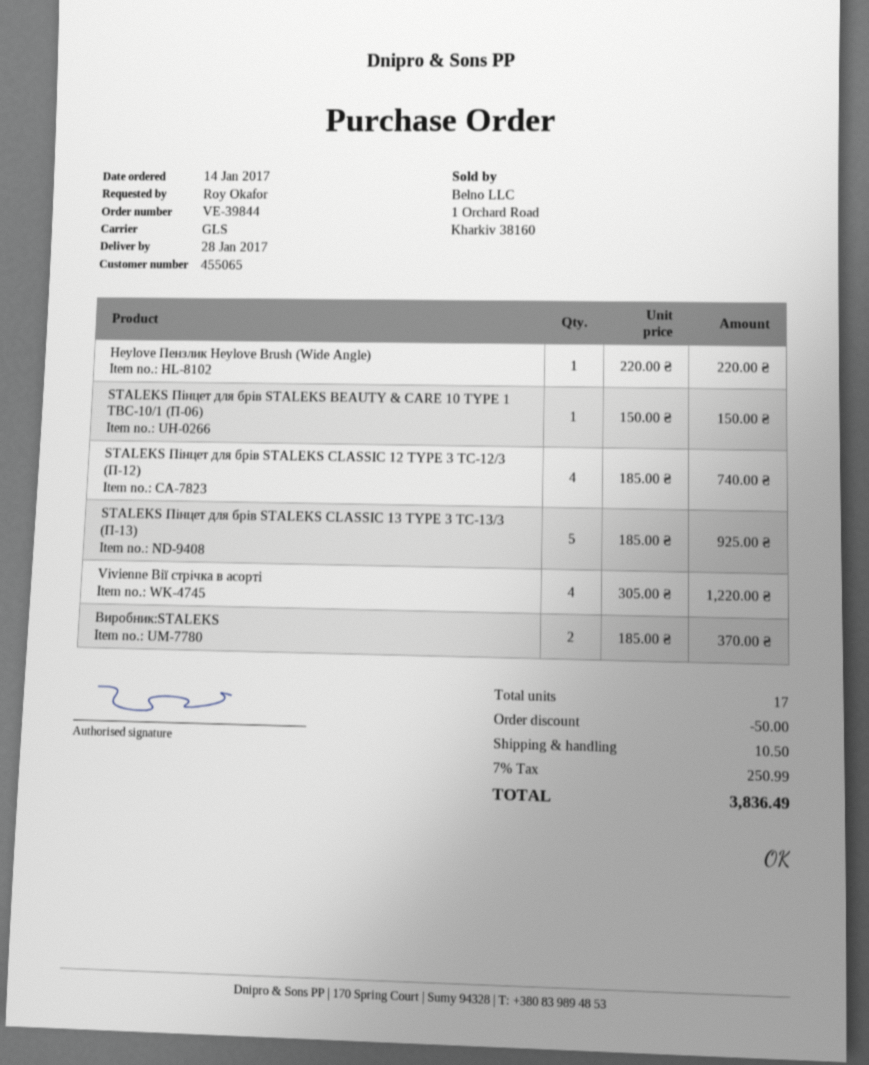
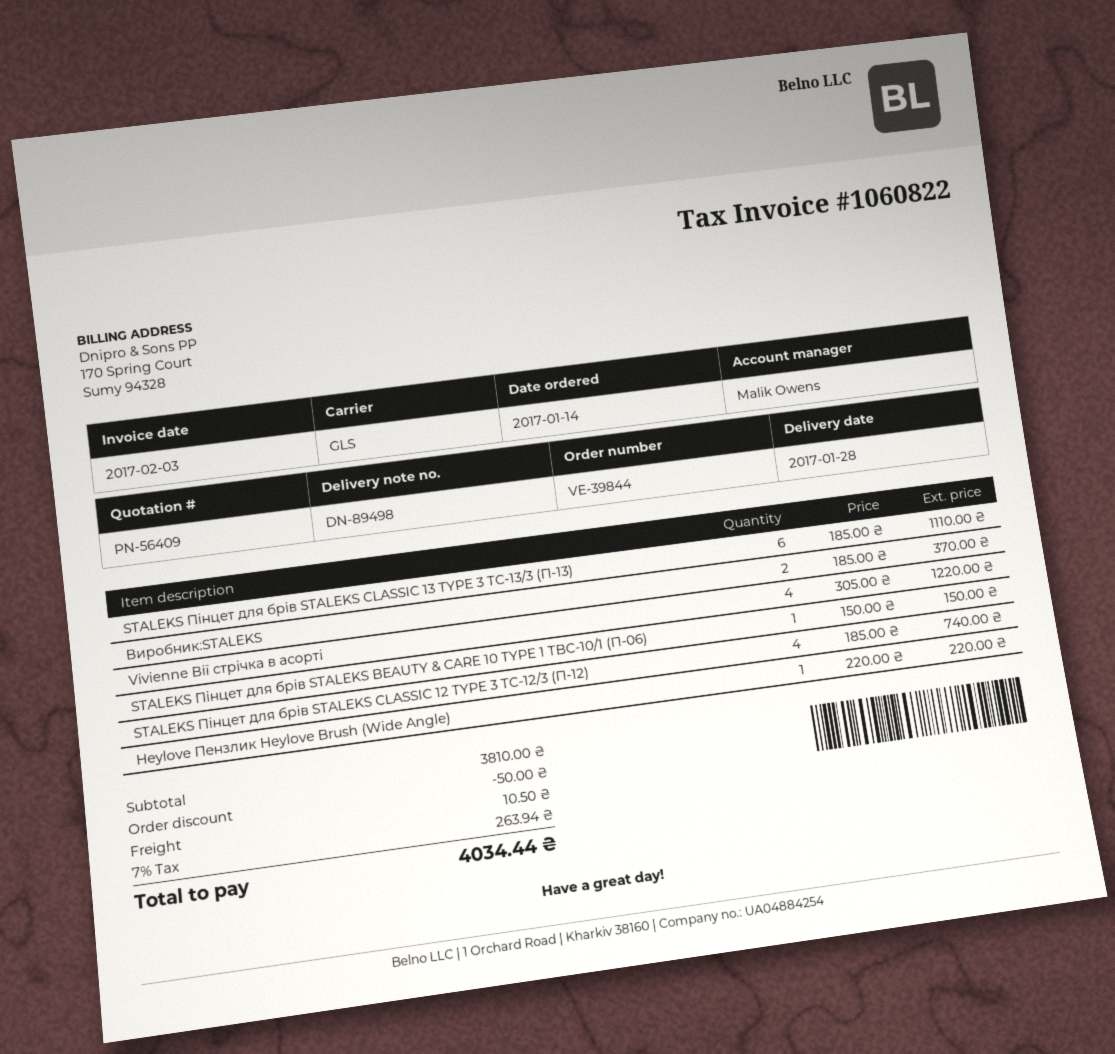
STALEKS Пінцет для брів STALEKS CLASSIC 13 TYPE 3 TC-13/3 (П-13): 5 x 185.00 = 925.00 -> 6 x 185.00 = 1110.00
tax: 7% = 250.99 -> 7% = 263.94
total: 3836.49 -> 4034.44

